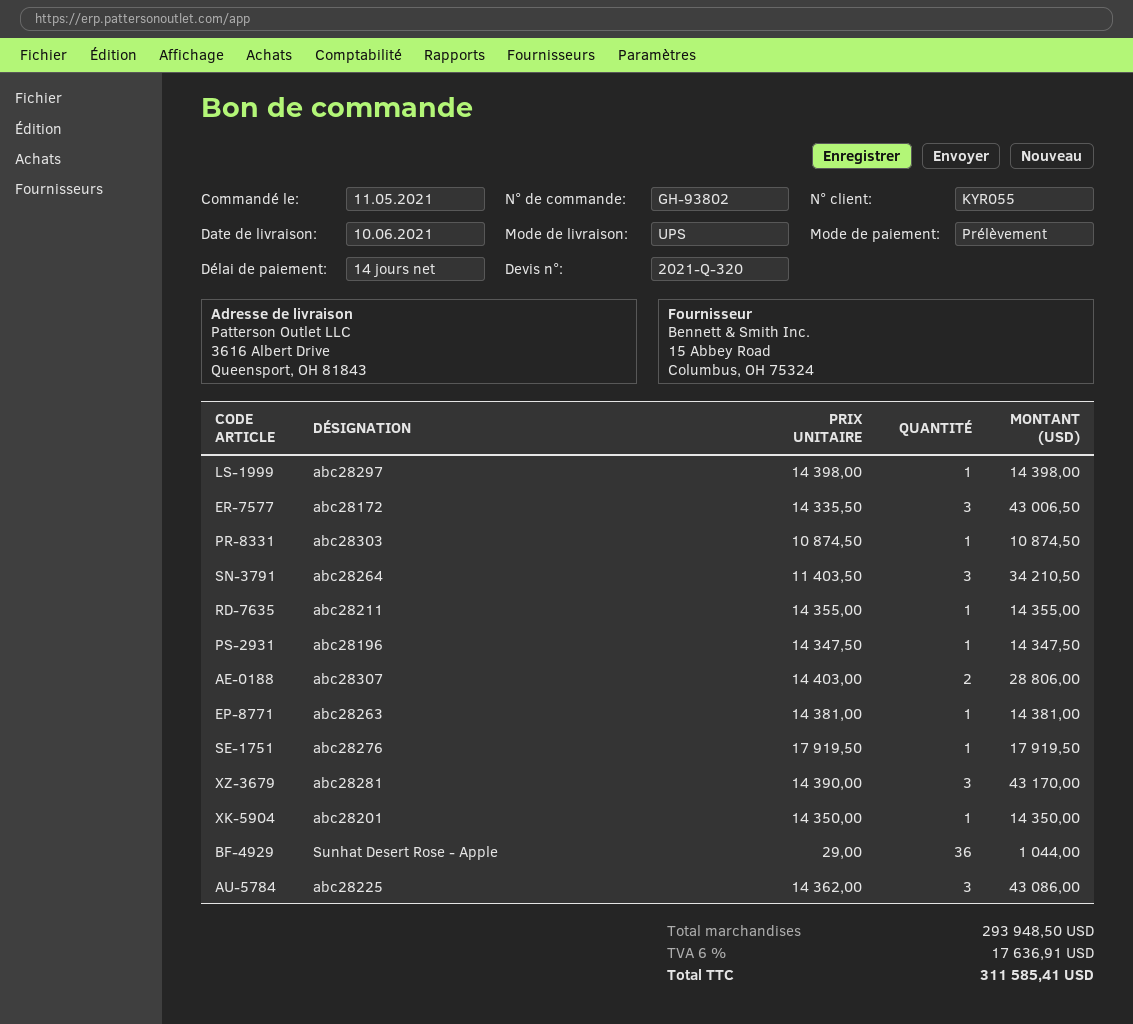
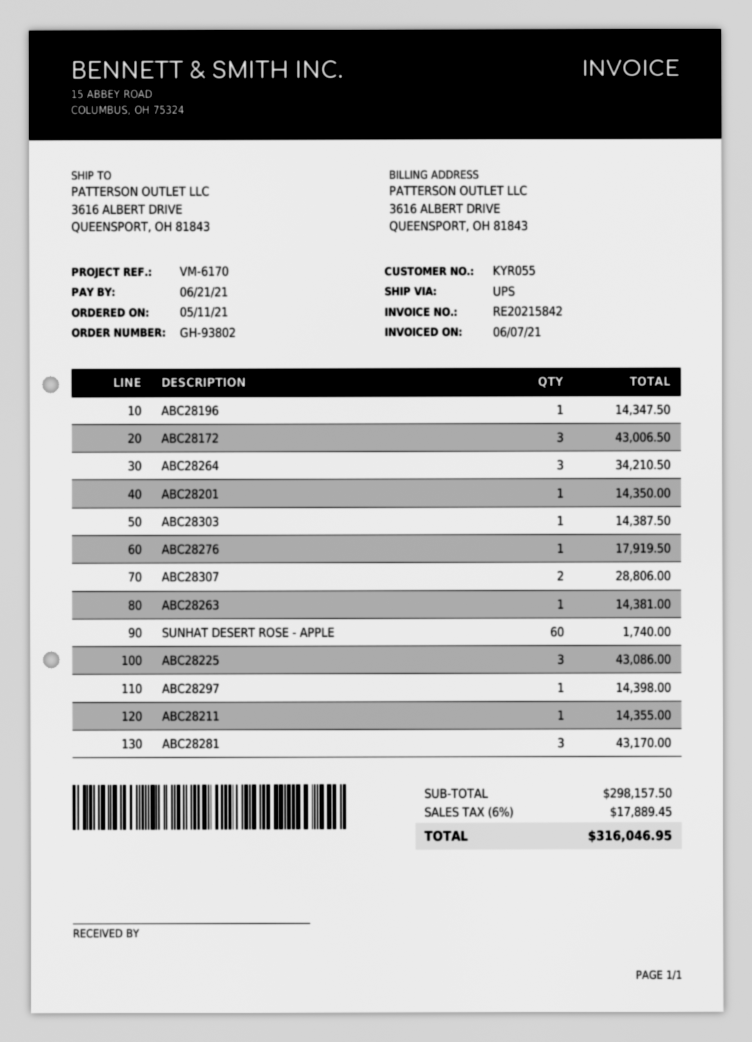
abc28303: 1 for 10874.50 -> 1 for 14387.50
Sunhat Desert Rose - Apple: 36 for 1044.00 -> 60 for 1740.00
subtotal: 293948.50 -> 298157.50
tax: 6% = 17636.91 -> 6% = 17889.45
total: 311585.41 -> 316046.95

